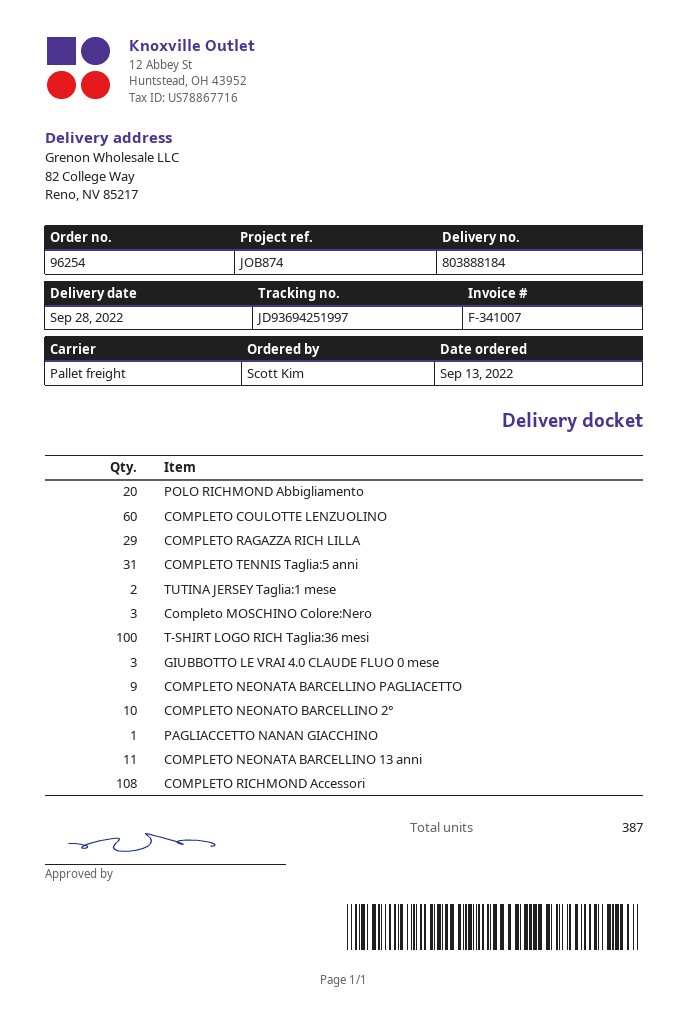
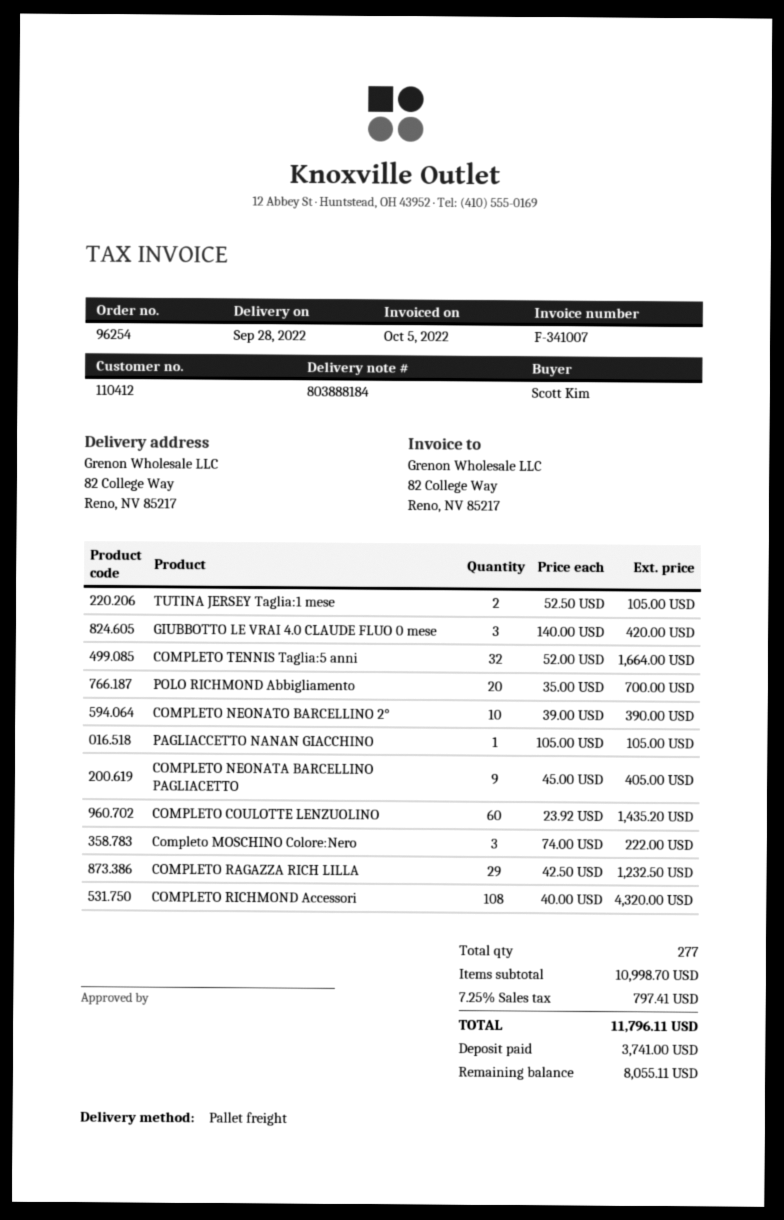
COMPLETO TENNIS Taglia:5 anni: 31 -> 32
T-SHIRT LOGO RICH Taglia:36 mesi: 100 -> none
COMPLETO NEONATA BARCELLINO 13 anni: 11 -> none
total quantity: 387 -> 277

